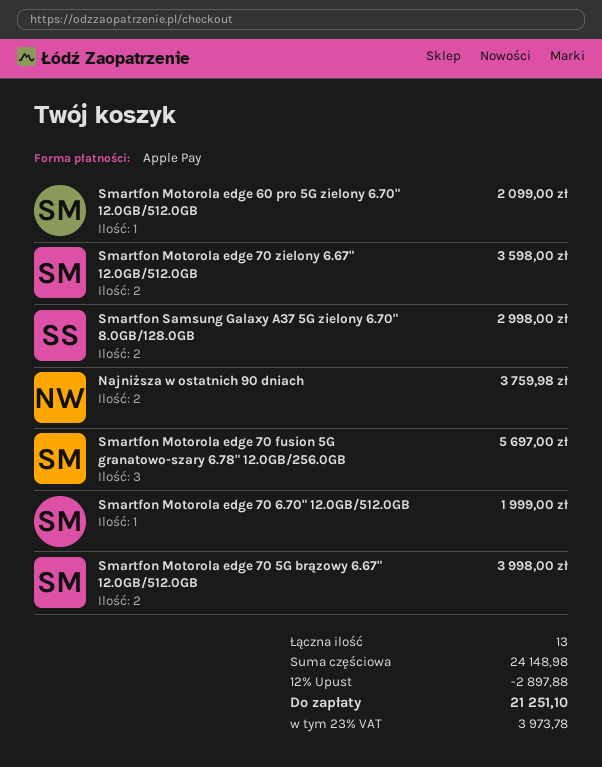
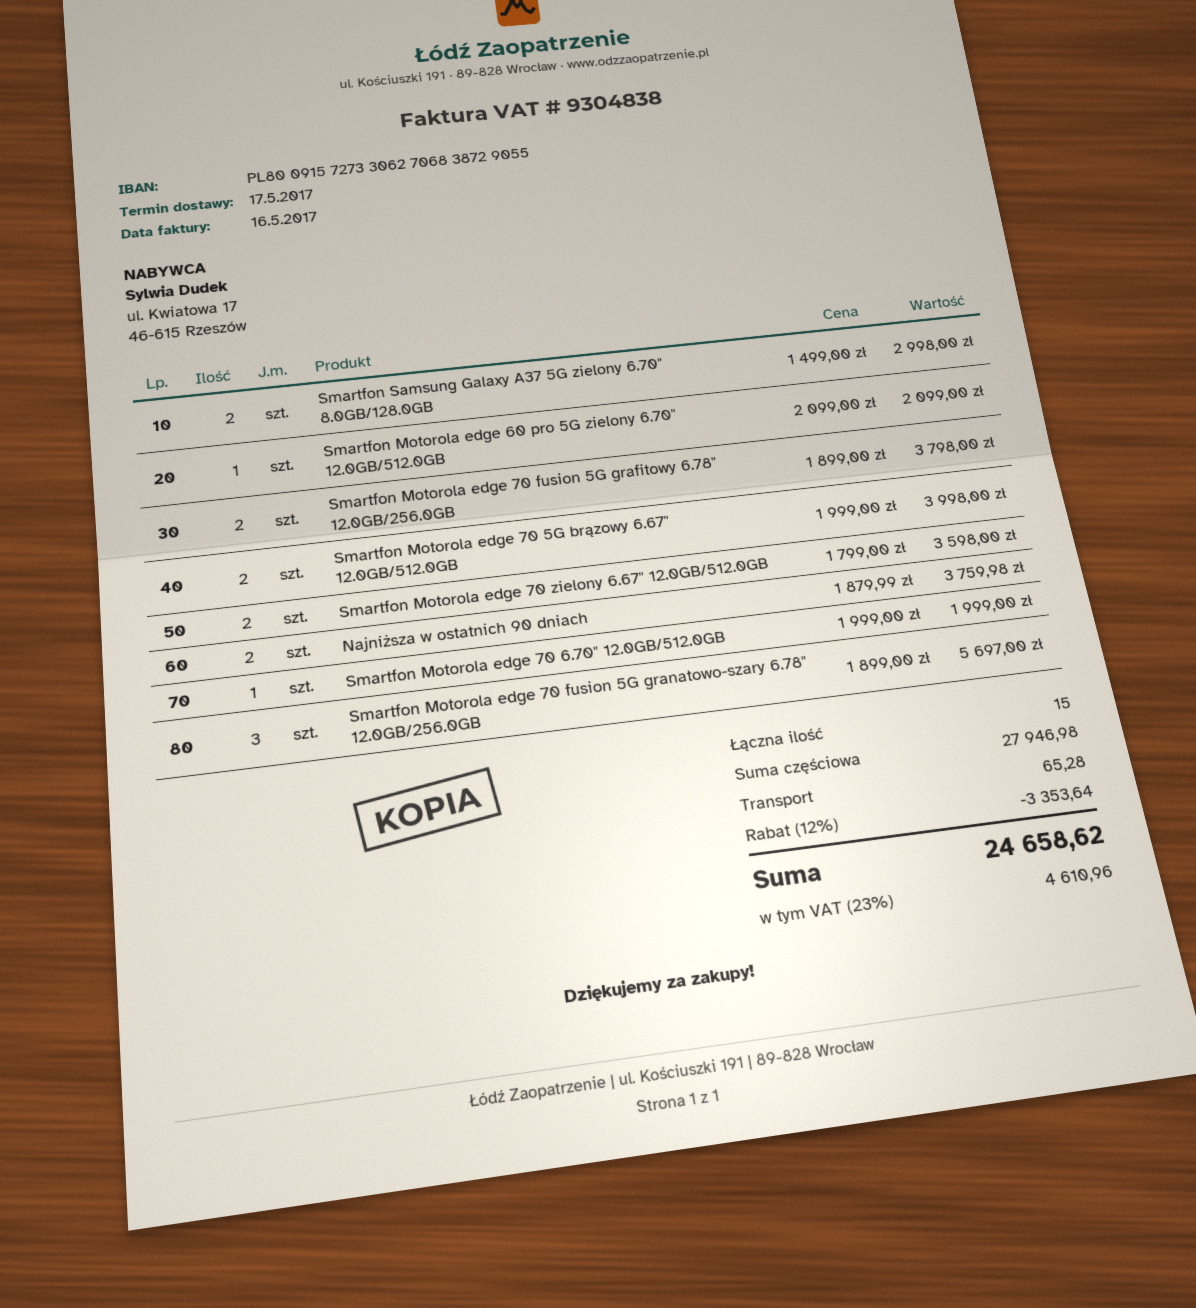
Smartfon Motorola edge 70 fusion 5G grafitowy 6.78" 12.0GB/256.0GB: none -> 2 for 3798.00
total quantity: 13 -> 15
subtotal: 24148.98 -> 27946.98
discount: 12% = 2897.88 -> 12% = 3353.64
shipping: none -> 65.28
tax: 23% = 3973.78 -> 23% = 4610.96
total: 21251.10 -> 24658.62

